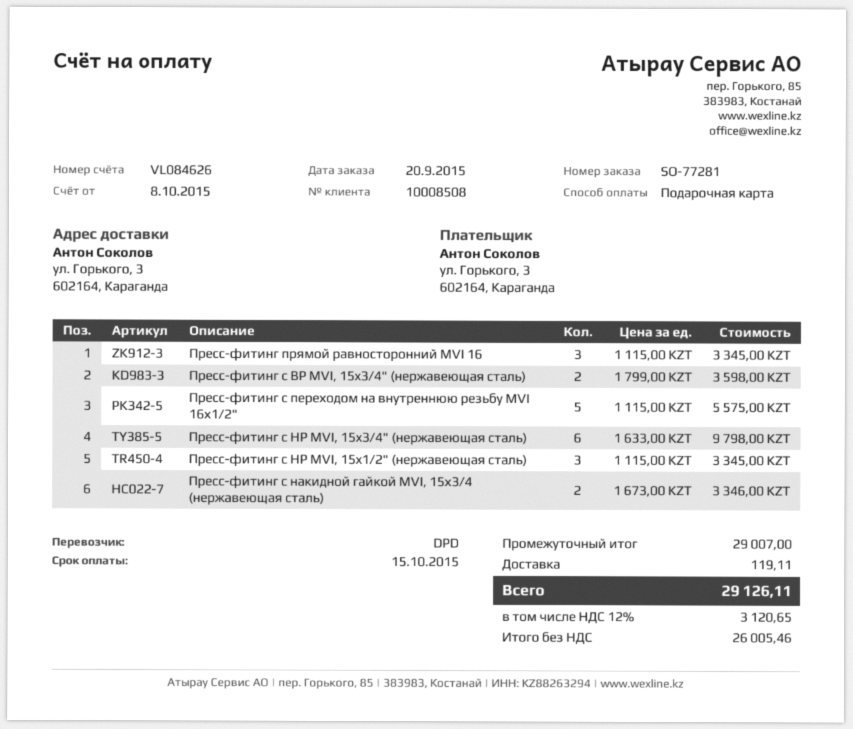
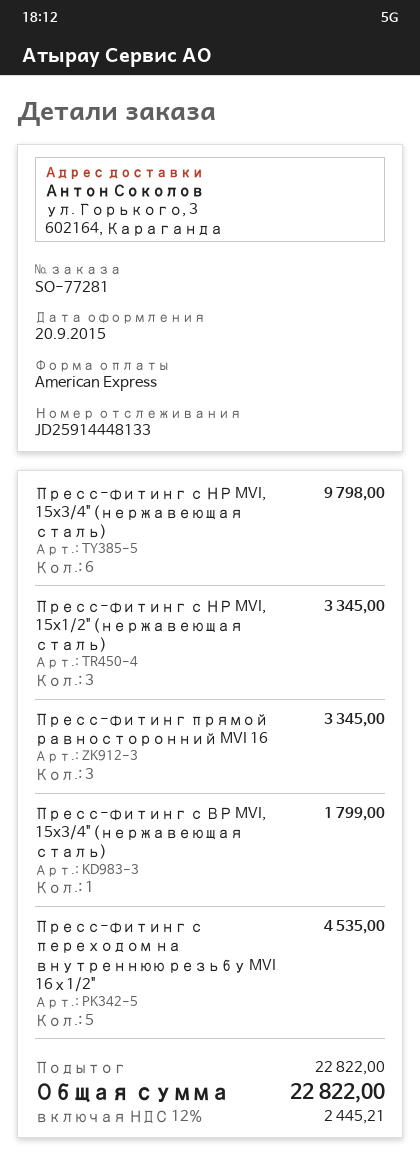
payment method: gift card -> American Express
Пресс-фитинг с ВР MVI, 15x3/4" (нержавеющая сталь): 2 for 3598.00 -> 1 for 1799.00
Пресс-фитинг с переходом на внутреннюю резьбу MVI 16х1/2": 5 for 5575.00 -> 5 for 4535.00
Пресс-фитинг с накидной гайкой MVI, 15х3/4 (нержавеющая сталь): 2 for 3346.00 -> none
subtotal: 29007.00 -> 22822.00
shipping: 119.11 -> none
tax: 12% = 3120.65 -> 12% = 2445.21
total: 29126.11 -> 22822.00

